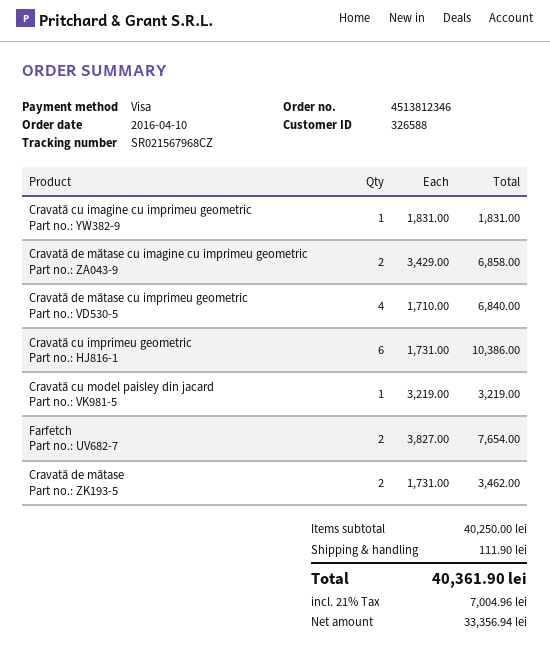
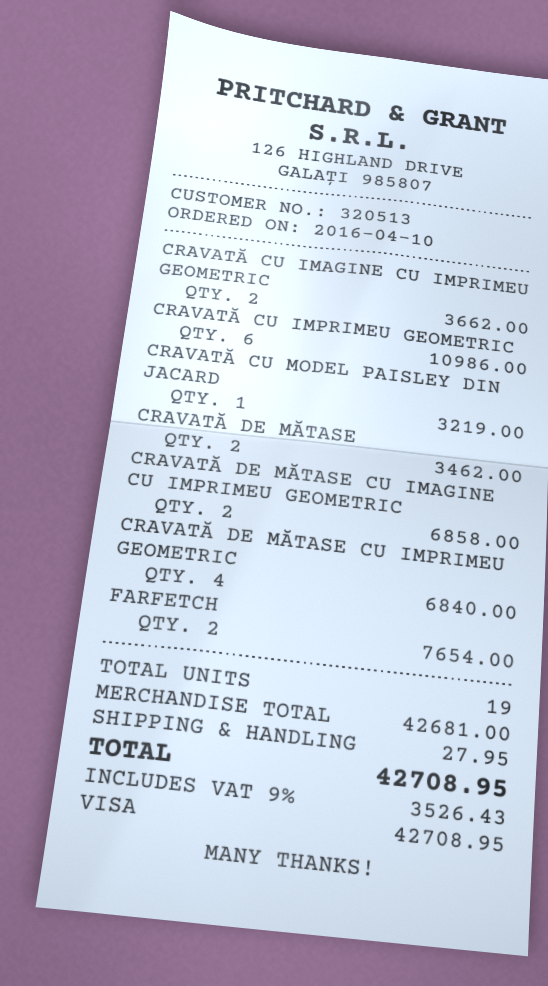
customer number: 326588 -> 320513
Cravată cu imagine cu imprimeu geometric: 1 for 1831.00 -> 2 for 3662.00
Cravată cu imprimeu geometric: 6 for 10386.00 -> 6 for 10986.00
subtotal: 40250.00 -> 42681.00
shipping: 111.90 -> 27.95
tax: 21% = 7004.96 -> 9% = 3526.43
total: 40361.90 -> 42708.95

